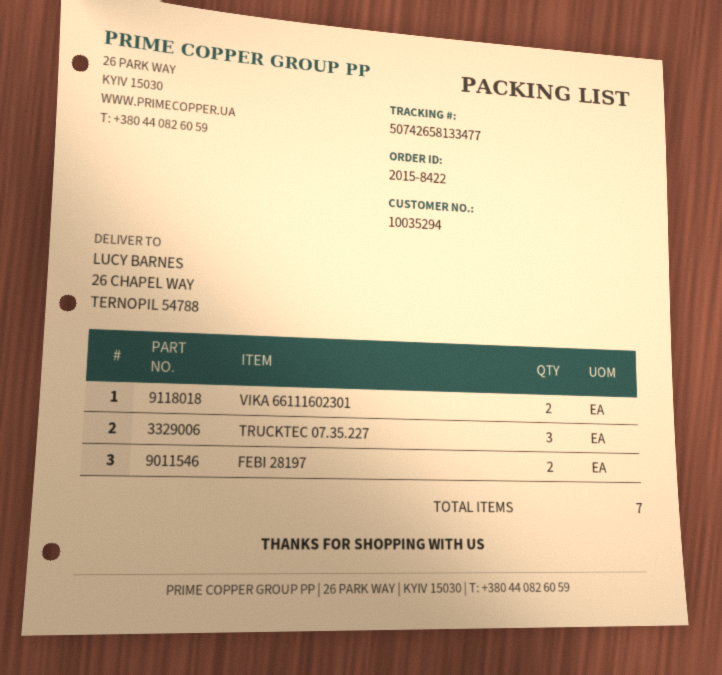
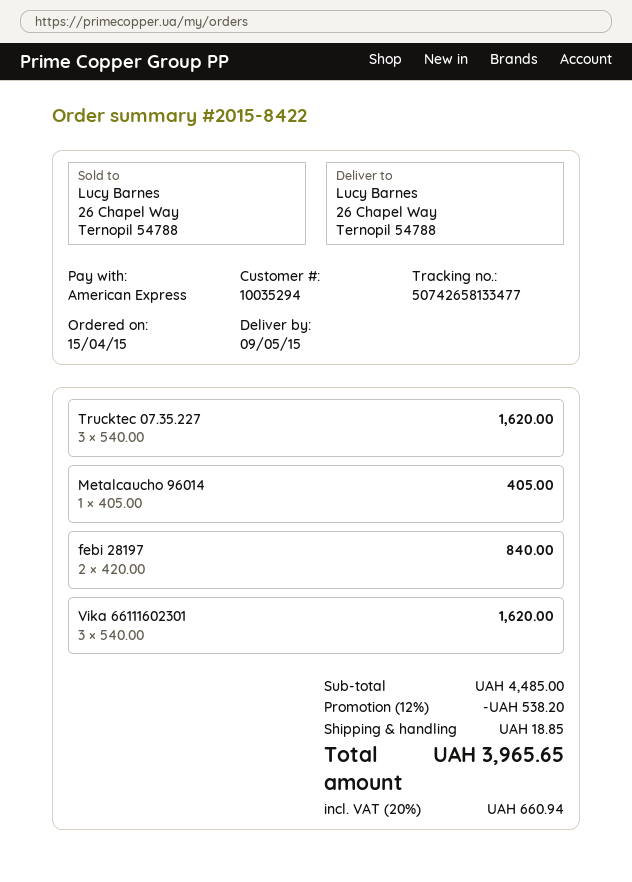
VIKA 66111602301: 2 -> 3
Metalcaucho 96014: none -> 1

